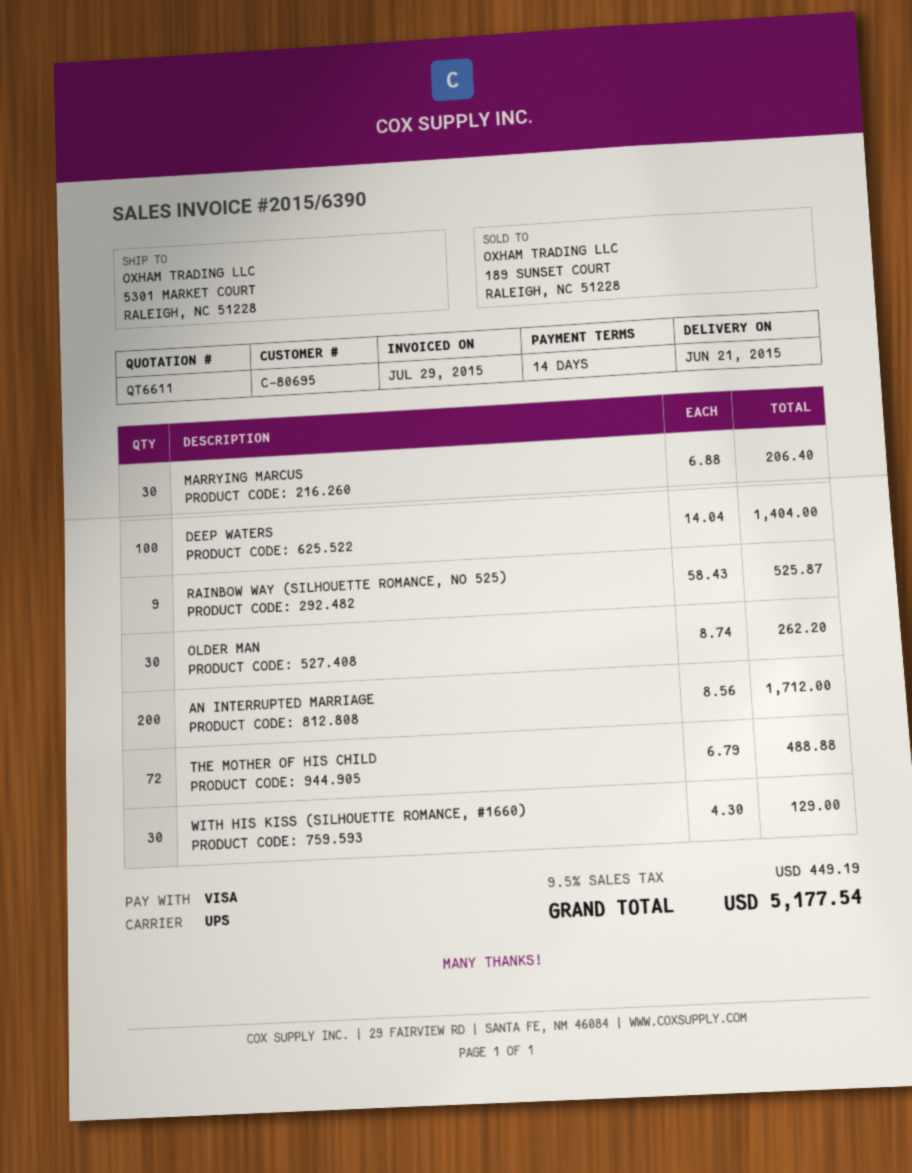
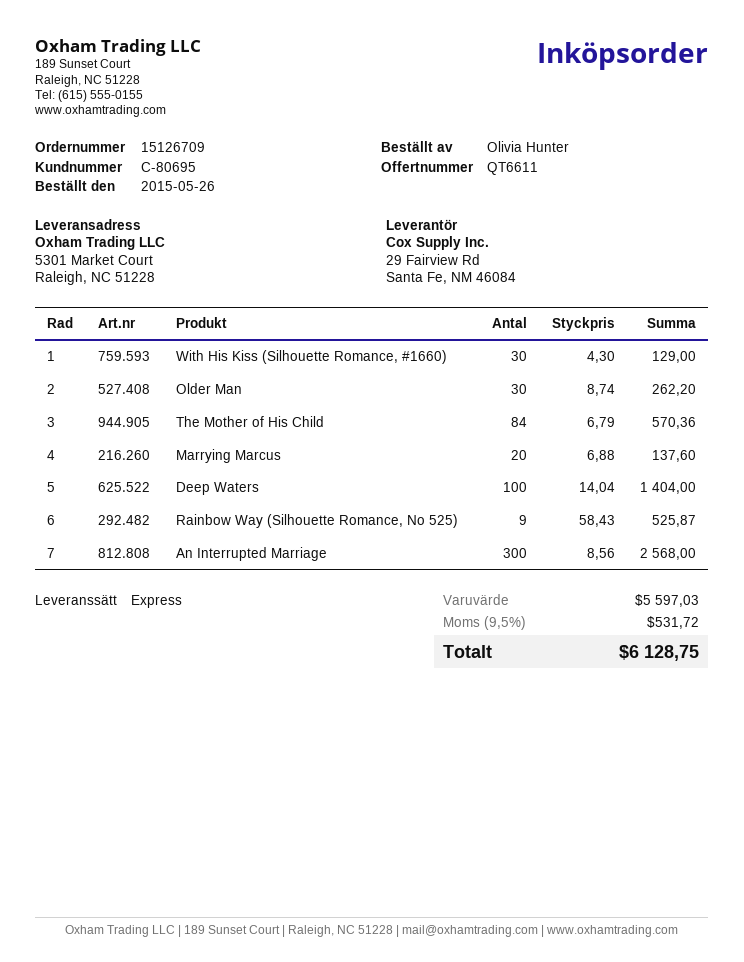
shipping method: UPS -> express
MARRYING MARCUS: 30 x 6.88 = 206.40 -> 20 x 6.88 = 137.60
AN INTERRUPTED MARRIAGE: 200 x 8.56 = 1712.00 -> 300 x 8.56 = 2568.00
THE MOTHER OF HIS CHILD: 72 x 6.79 = 488.88 -> 84 x 6.79 = 570.36
tax: 9.5% = 449.19 -> 9.5% = 531.72
total: 5177.54 -> 6128.75

